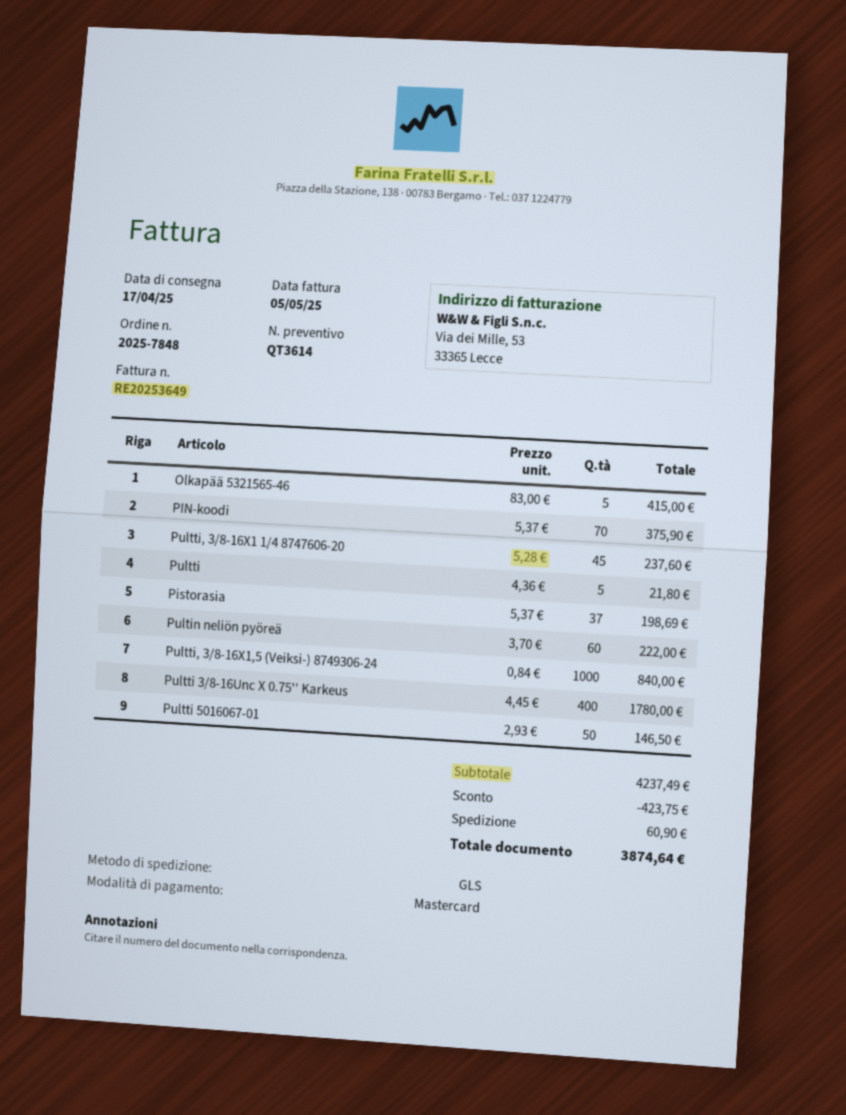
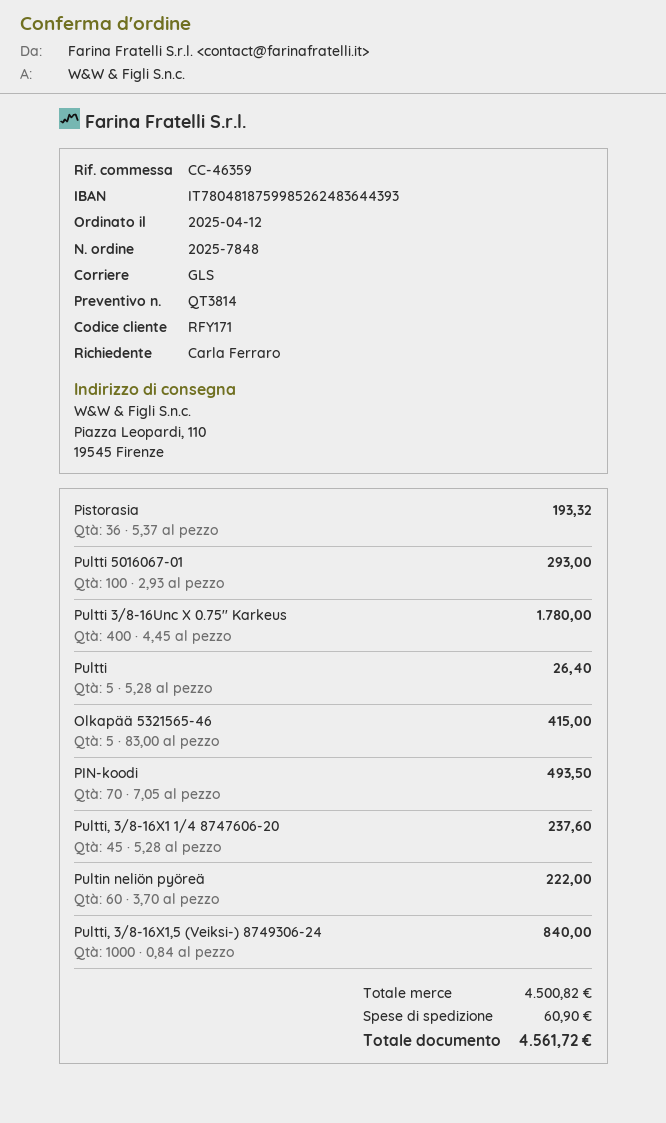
quote number: QT3614 -> QT3814
PIN-koodi: 70 x 5.37 = 375.90 -> 70 x 7.05 = 493.50
Pultti: 5 x 4.36 = 21.80 -> 5 x 5.28 = 26.40
Pistorasia: 37 x 5.37 = 198.69 -> 36 x 5.37 = 193.32
Pultti 5016067-01: 50 x 2.93 = 146.50 -> 100 x 2.93 = 293.00
subtotal: 4237.49 -> 4500.82
discount: 423.75 -> none
total: 3874.64 -> 4561.72

